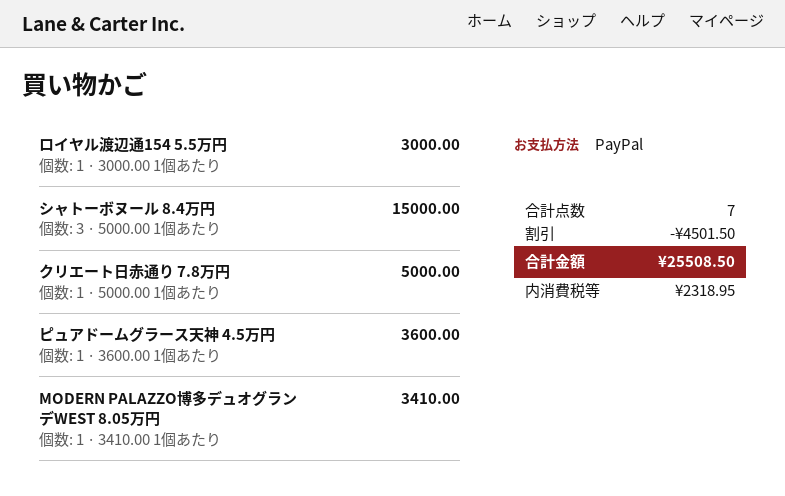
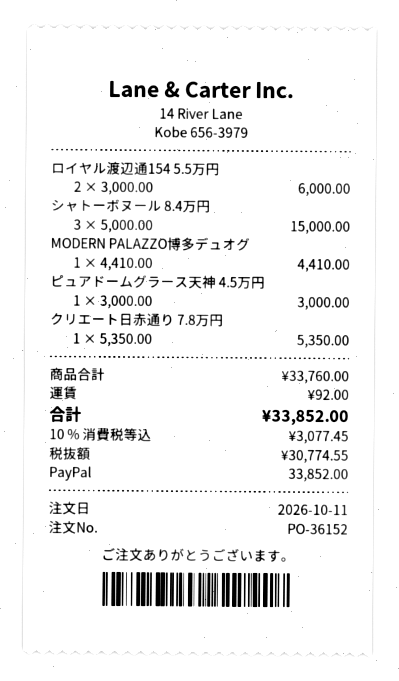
ロイヤル渡辺通154 5.5万円: 1 x 3000.00 = 3000.00 -> 2 x 3000.00 = 6000.00
クリエート日赤通り 7.8万円: 1 x 5000.00 = 5000.00 -> 1 x 5350.00 = 5350.00
ピュアドームグラース天神 4.5万円: 1 x 3600.00 = 3600.00 -> 1 x 3000.00 = 3000.00
MODERN PALAZZO博多デュオグランデWEST 8.05万円: 1 x 3410.00 = 3410.00 -> 1 x 4410.00 = 4410.00
discount: 4501.50 -> none
shipping: none -> 92.00
tax: 2318.95 -> 3077.45
total: 25508.50 -> 33852.00

